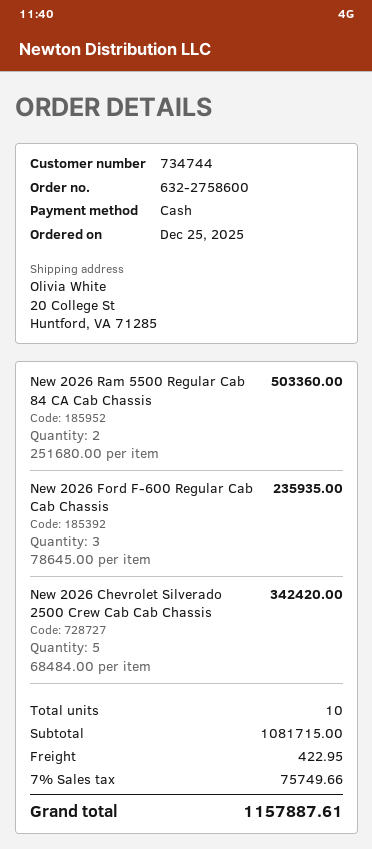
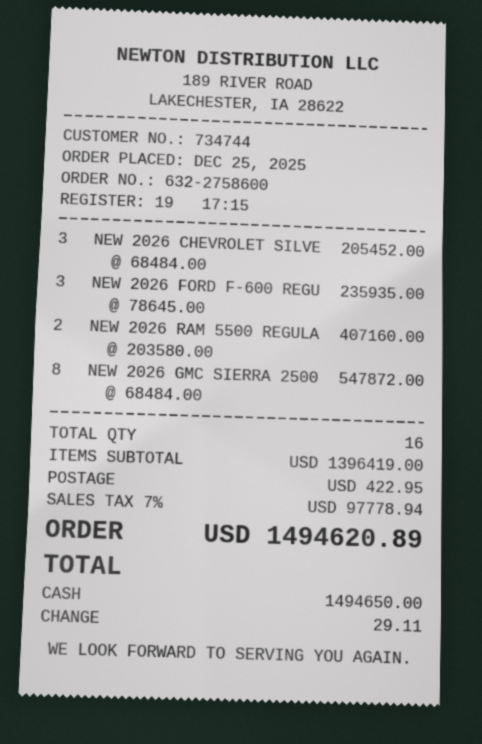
New 2026 Ram 5500 Regular Cab 84 CA Cab Chassis: 2 x 251680.00 = 503360.00 -> 2 x 203580.00 = 407160.00
New 2026 Chevrolet Silverado 2500 Crew Cab Cab Chassis: 5 x 68484.00 = 342420.00 -> 3 x 68484.00 = 205452.00
NEW 2026 GMC SIERRA 2500: none -> 8 x 68484.00 = 547872.00
total quantity: 10 -> 16
subtotal: 1081715.00 -> 1396419.00
tax: 7% = 75749.66 -> 7% = 97778.94
total: 1157887.61 -> 1494620.89

